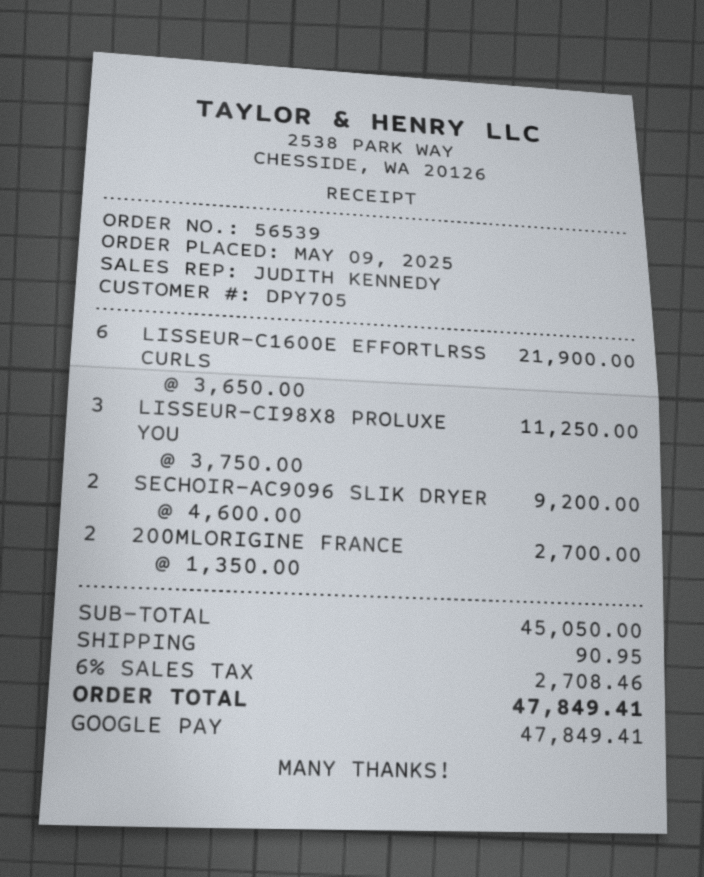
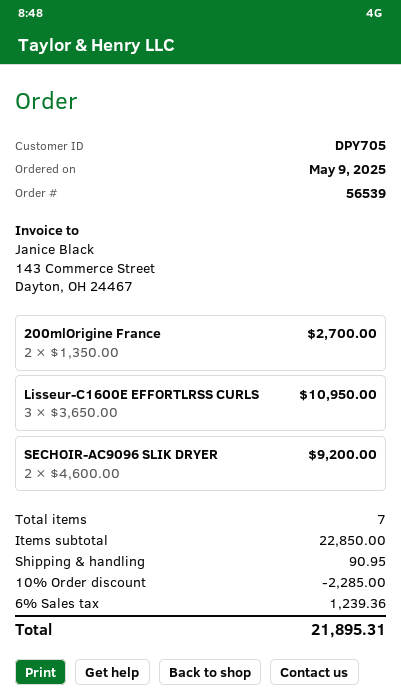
LISSEUR-C1600E EFFORTLRSS CURLS: 6 x 3650.00 = 21900.00 -> 3 x 3650.00 = 10950.00
LISSEUR-CI98X8 PROLUXE YOU: 3 x 3750.00 = 11250.00 -> none
subtotal: 45050.00 -> 22850.00
discount: none -> 10% = 2285.00
tax: 6% = 2708.46 -> 6% = 1239.36
total: 47849.41 -> 21895.31

